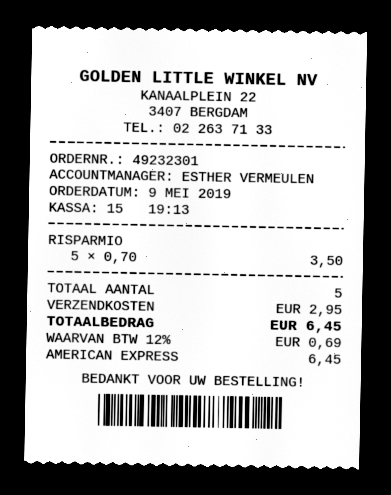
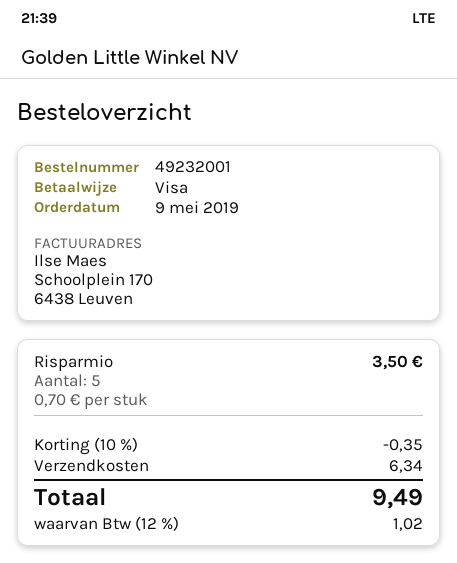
order number: 49232301 -> 49232001
payment method: American Express -> Visa
discount: none -> 10% = 0.35
shipping: 2.95 -> 6.34
tax: 12% = 0.69 -> 12% = 1.02
total: 6.45 -> 9.49

